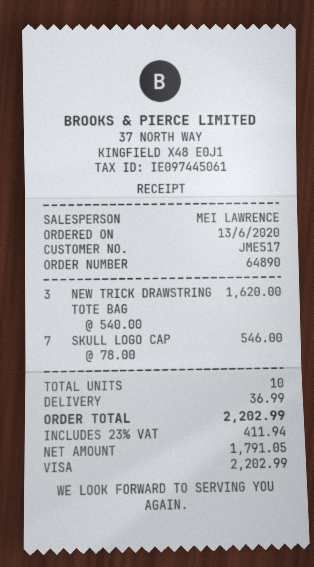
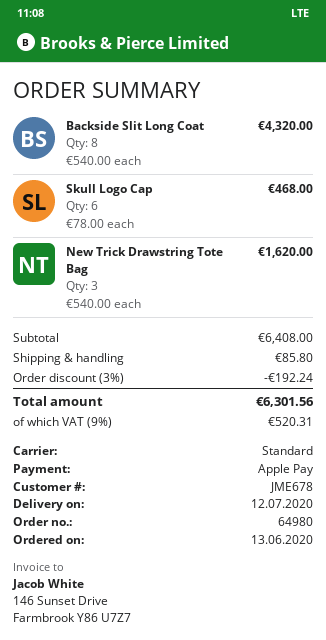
order number: 64890 -> 64980
customer number: JME517 -> JME678
payment method: Visa -> Apple Pay
SKULL LOGO CAP: 7 x 78.00 = 546.00 -> 6 x 78.00 = 468.00
Backside Slit Long Coat: none -> 8 x 540.00 = 4320.00
discount: none -> 3% = 192.24
shipping: 36.99 -> 85.80
tax: 23% = 411.94 -> 9% = 520.31
total: 2202.99 -> 6301.56

